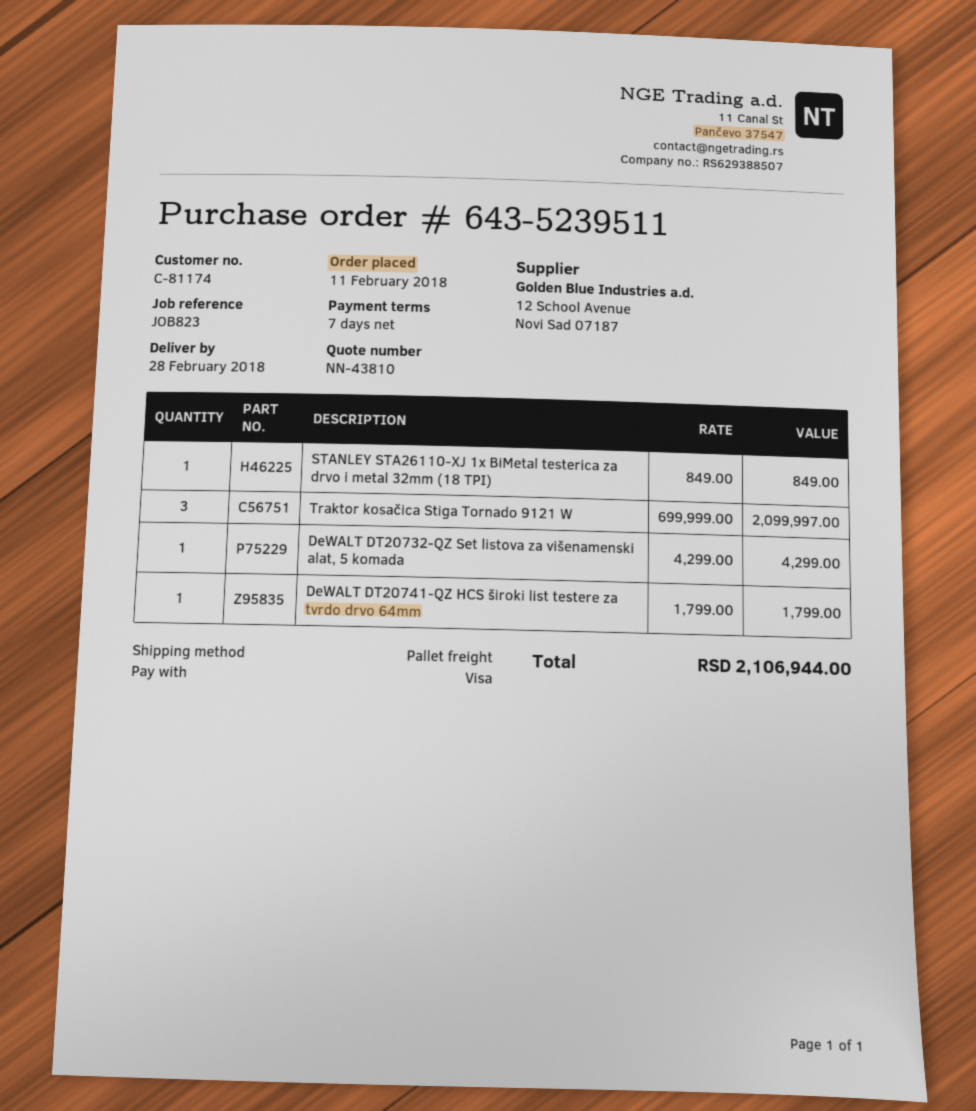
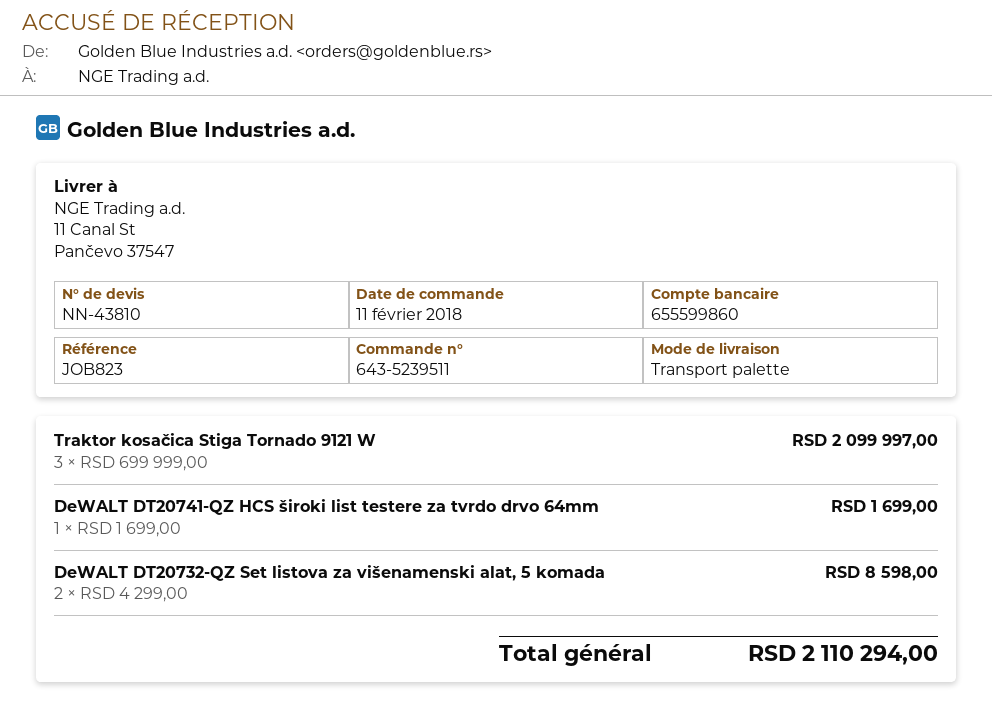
STANLEY STA26110-XJ 1x BiMetal testerica za drvo i metal 32mm (18 TPI): 1 x 849.00 = 849.00 -> none
DeWALT DT20732-QZ Set listova za višenamenski alat, 5 komada: 1 x 4299.00 = 4299.00 -> 2 x 4299.00 = 8598.00
DeWALT DT20741-QZ HCS široki list testere za tvrdo drvo 64mm: 1 x 1799.00 = 1799.00 -> 1 x 1699.00 = 1699.00
total: 2106944.00 -> 2110294.00

